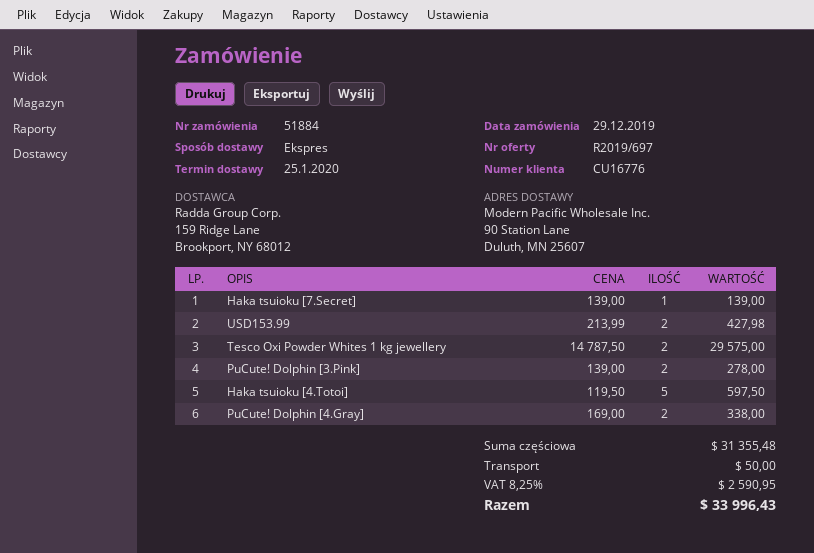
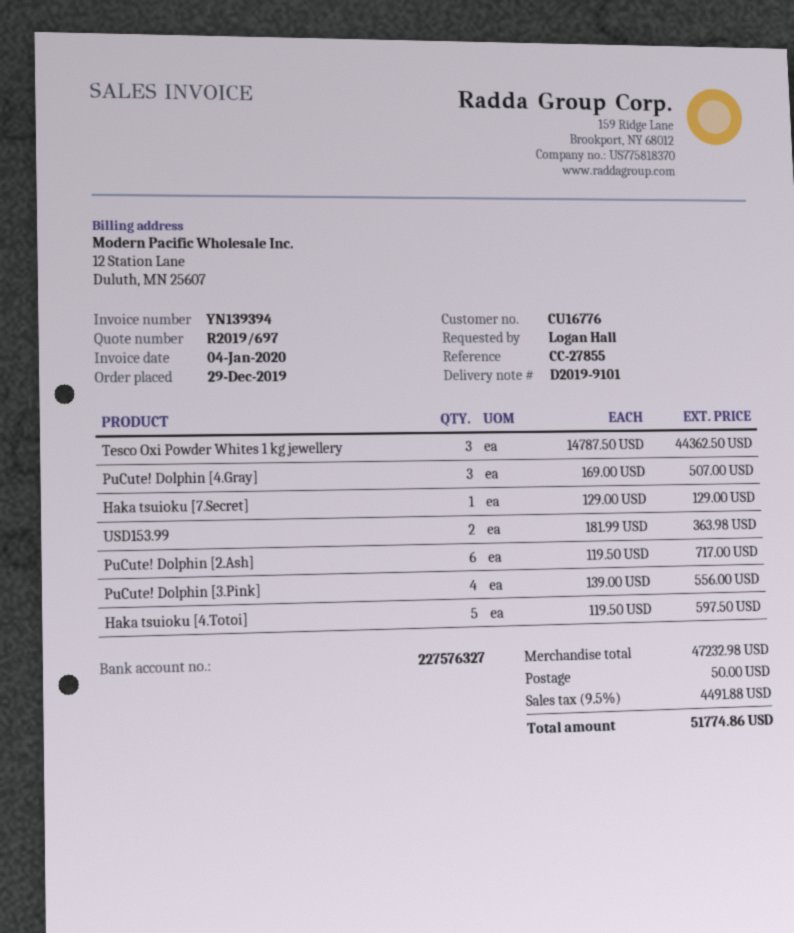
Haka tsuioku [7.Secret]: 1 x 139.00 = 139.00 -> 1 x 129.00 = 129.00
USD153.99: 2 x 213.99 = 427.98 -> 2 x 181.99 = 363.98
Tesco Oxi Powder Whites 1 kg jewellery: 2 x 14787.50 = 29575.00 -> 3 x 14787.50 = 44362.50
PuCute! Dolphin [3.Pink]: 2 x 139.00 = 278.00 -> 4 x 139.00 = 556.00
PuCute! Dolphin [4.Gray]: 2 x 169.00 = 338.00 -> 3 x 169.00 = 507.00
PuCute! Dolphin [2.Ash]: none -> 6 x 119.50 = 717.00
subtotal: 31355.48 -> 47232.98
tax: 8.25% = 2590.95 -> 9.5% = 4491.88
total: 33996.43 -> 51774.86

